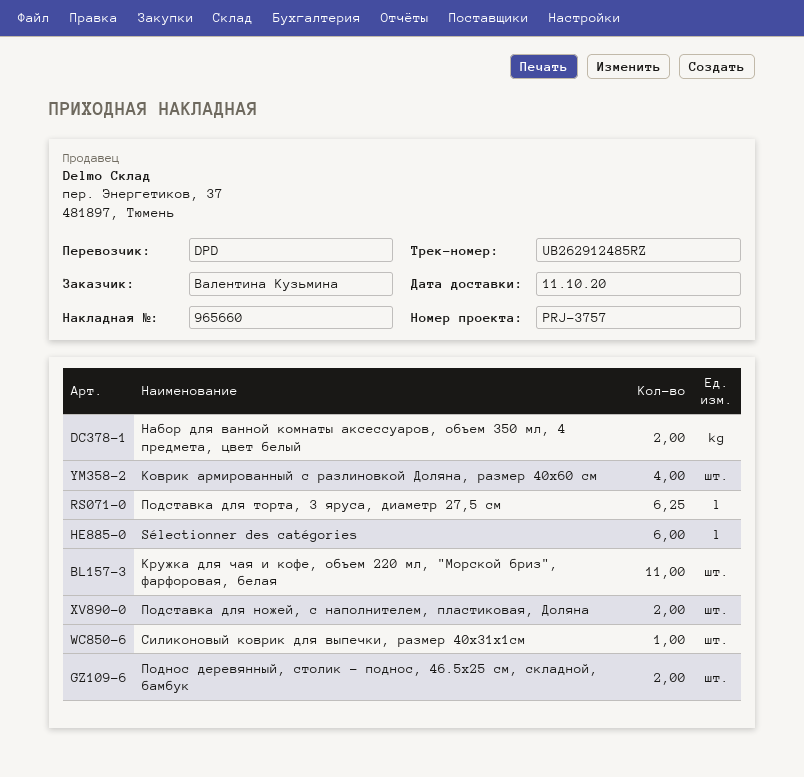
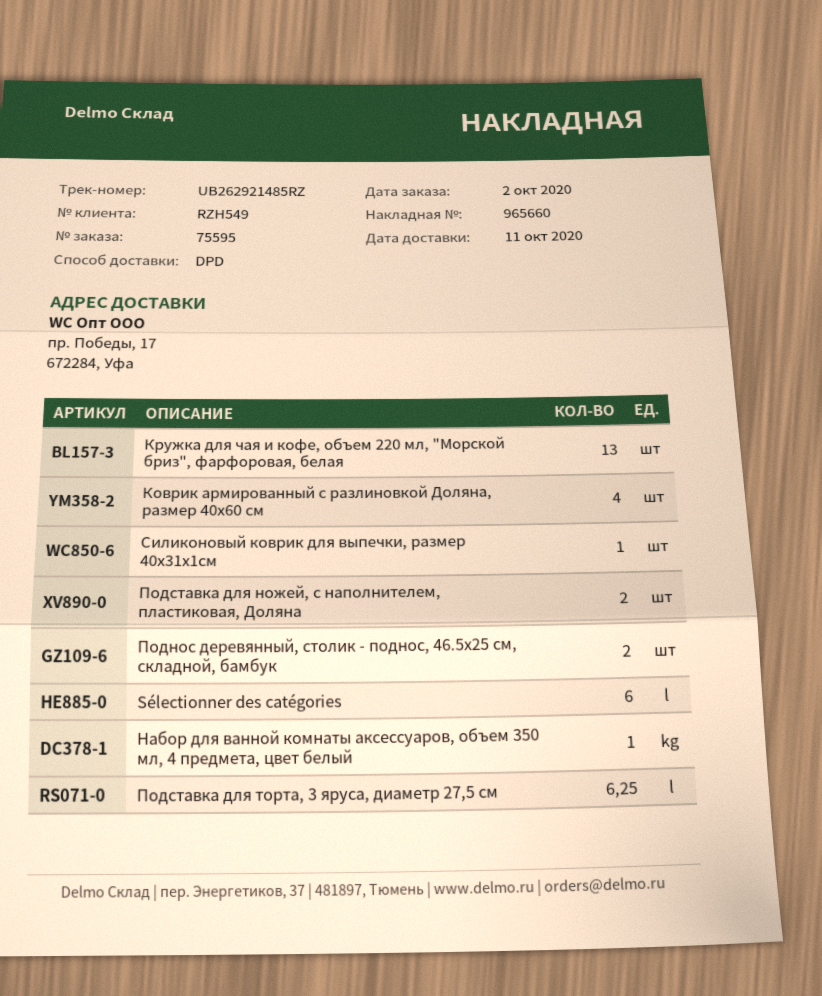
tracking number: UB262912485RZ -> UB262921485RZ
Набор для ванной комнаты аксессуаров, объем 350 мл, 4 предмета, цвет белый: 2 -> 1
Кружка для чая и кофе, объем 220 мл, "Морской бриз", фарфоровая, белая: 11 -> 13

